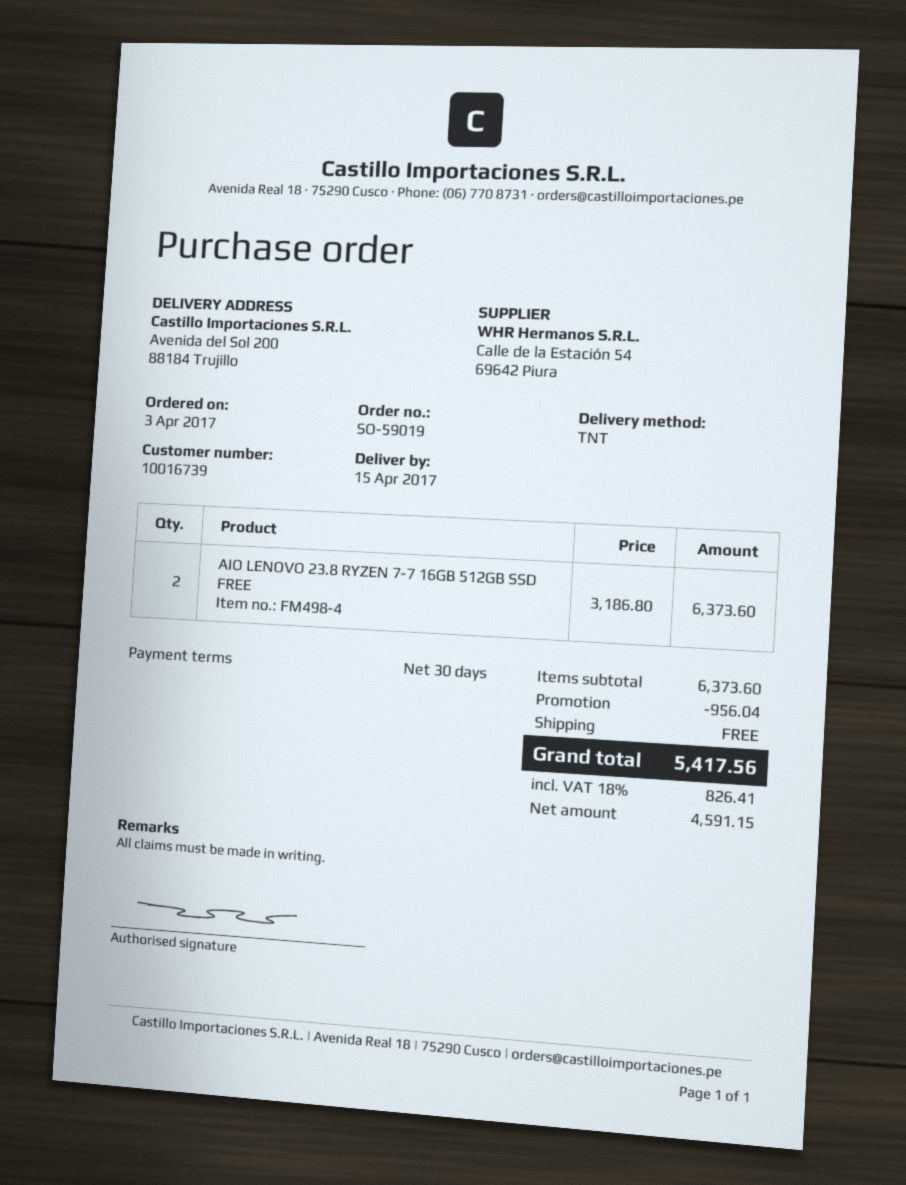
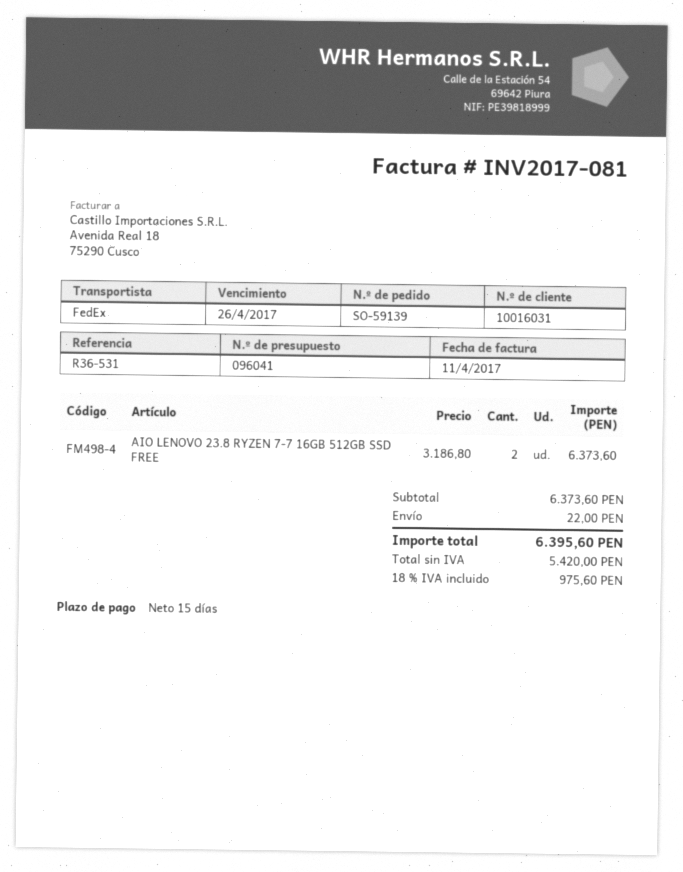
order number: SO-59019 -> SO-59139
payment terms: 30 days -> 15 days
customer number: 10016739 -> 10016031
shipping method: TNT -> FedEx
discount: 956.04 -> none
shipping: 0.00 -> 22.00
net: 4591.15 -> 5420.00
tax: 18% = 826.41 -> 18% = 975.60
total: 5417.56 -> 6395.60

